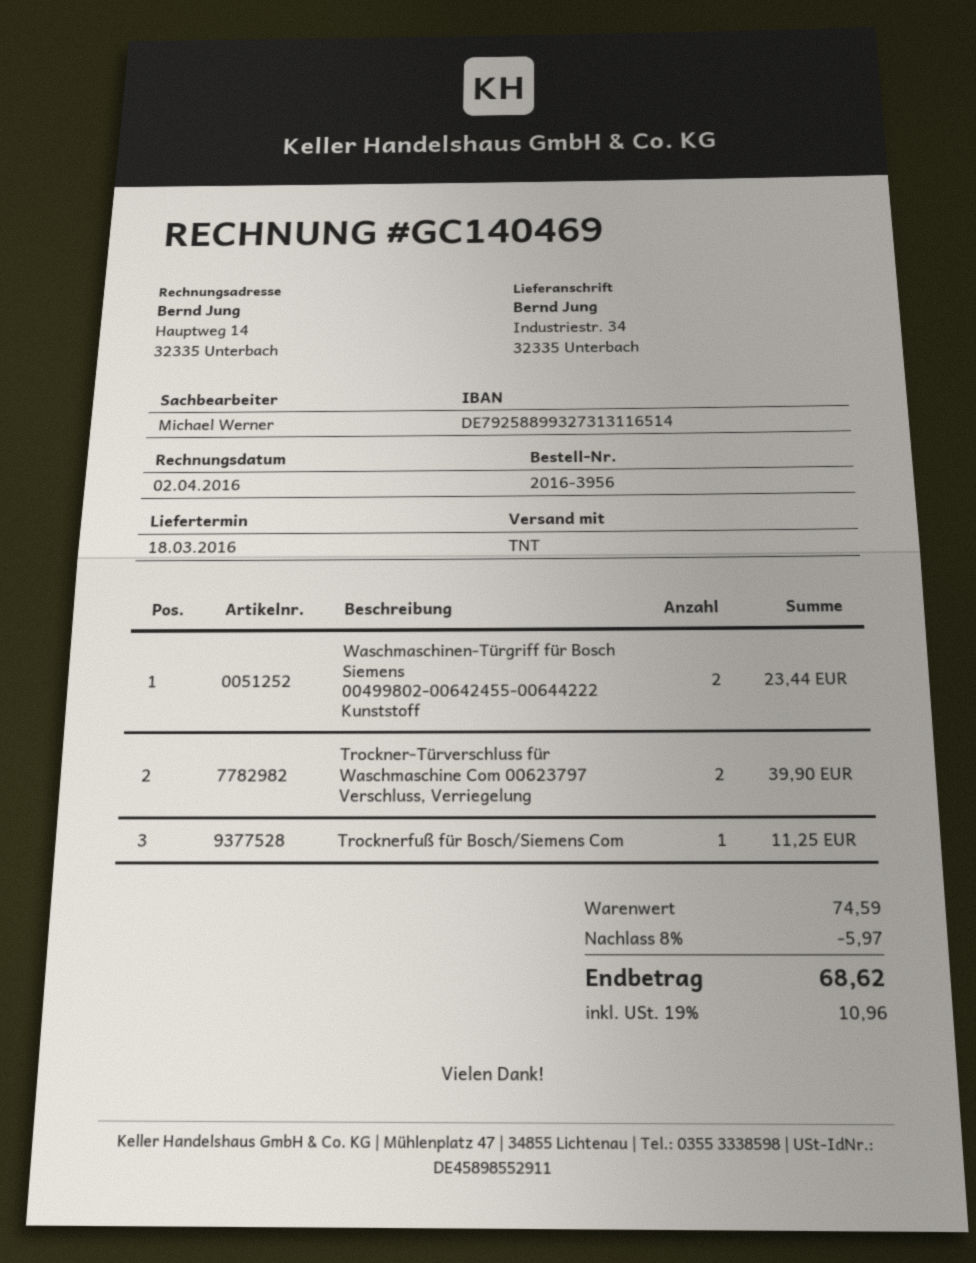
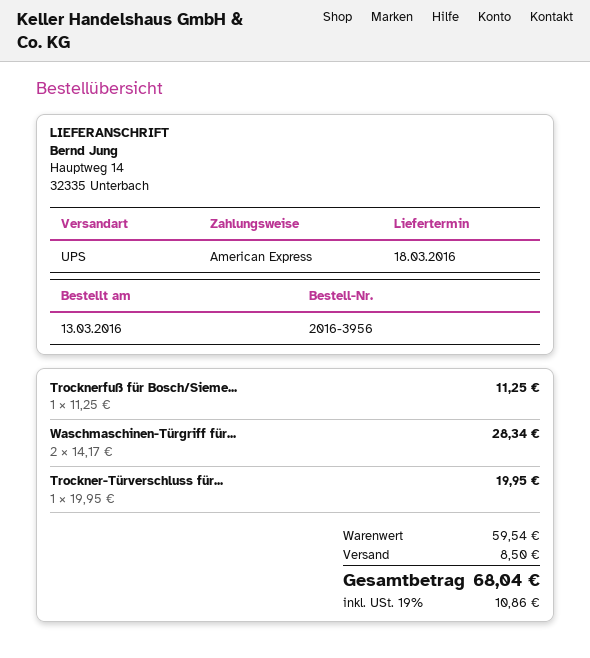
shipping method: TNT -> UPS
ship to: Industriestr. 34, 32335 Unterbach -> Hauptweg 14, 32335 Unterbach
Waschmaschinen-Türgriff für Bosch Siemens 00499802-00642455-00644222 Kunststoff: 2 for 23.44 -> 2 for 28.34
Trockner-Türverschluss für Waschmaschine Com 00623797 Verschluss, Verriegelung: 2 for 39.90 -> 1 for 19.95
subtotal: 74.59 -> 59.54
discount: 8% = 5.97 -> none
shipping: none -> 8.50
tax: 19% = 10.96 -> 19% = 10.86
total: 68.62 -> 68.04

